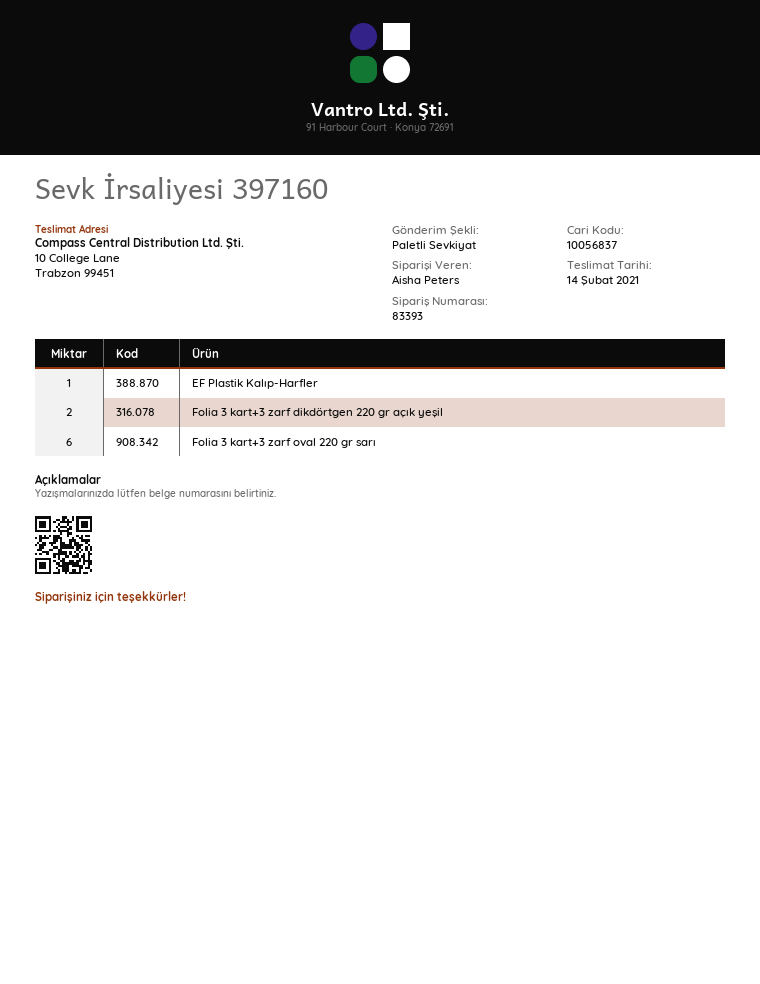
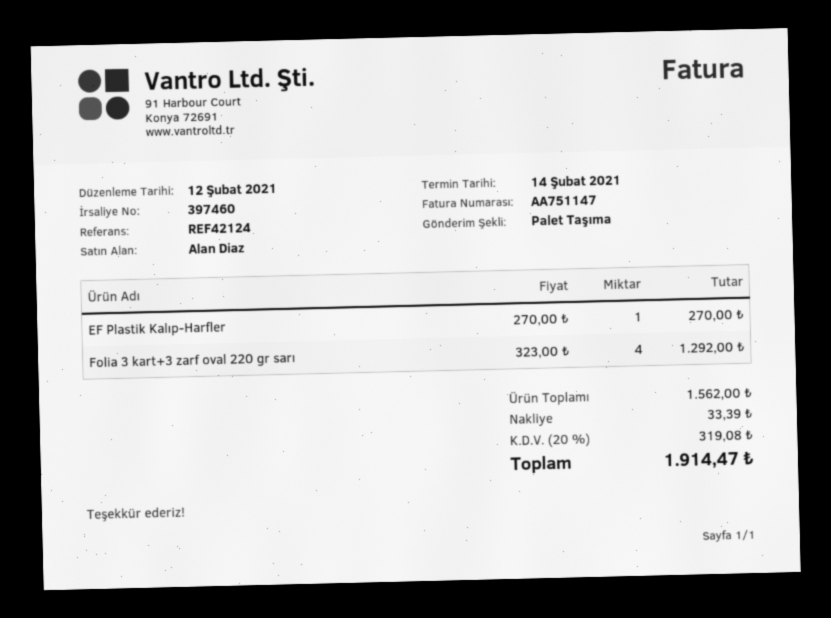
delivery note number: 397160 -> 397460
ordered by: Aisha Peters -> Alan Diaz
Folia 3 kart+3 zarf dikdörtgen 220 gr açık yeşil: 2 -> none
Folia 3 kart+3 zarf oval 220 gr sarı: 6 -> 4

